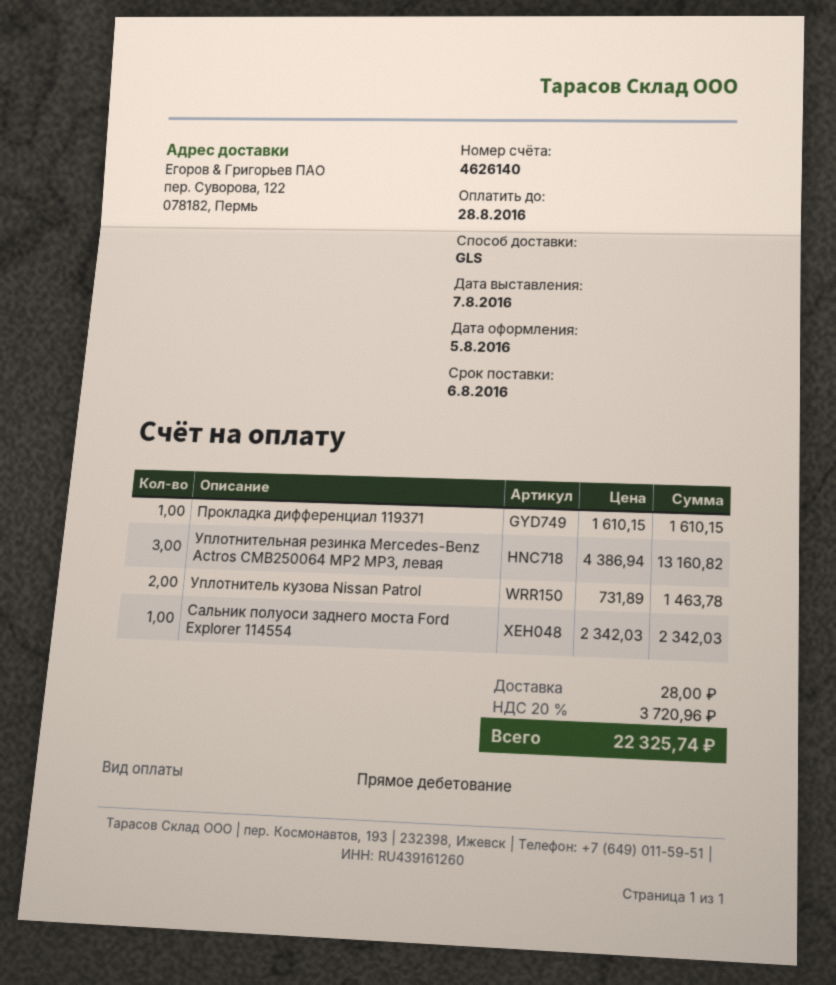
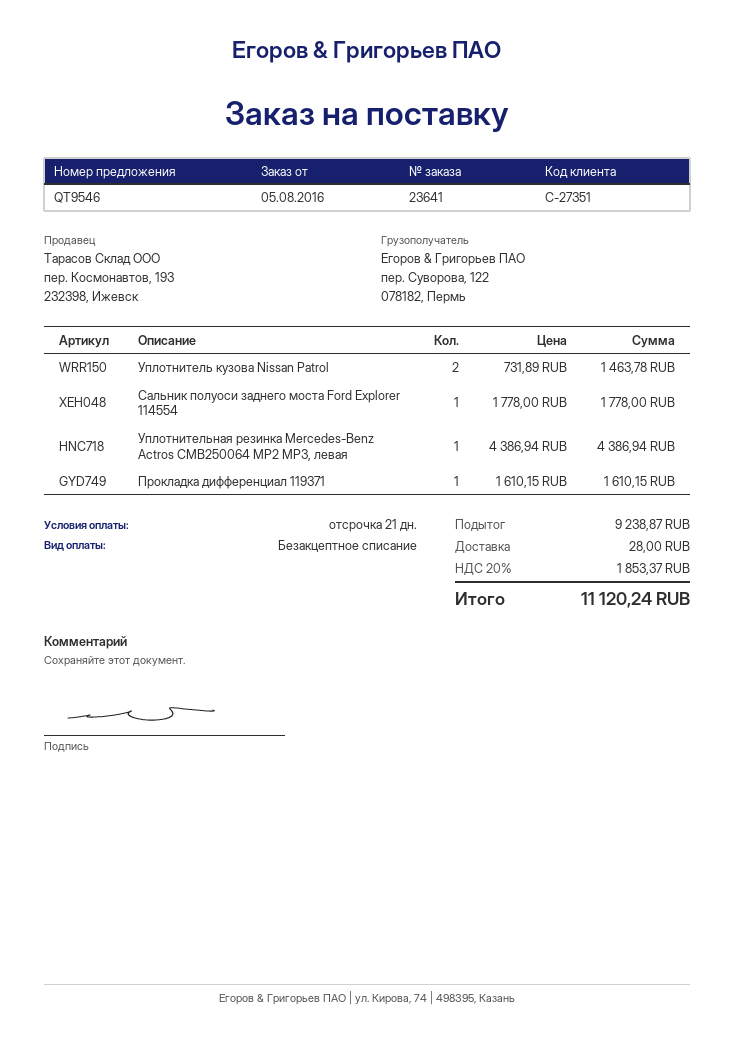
Уплотнительная резинка Mercedes-Benz Actros CMB250064 MP2 MP3, левая: 3 x 4386.94 = 13160.82 -> 1 x 4386.94 = 4386.94
Сальник полуоси заднего моста Ford Explorer 114554: 1 x 2342.03 = 2342.03 -> 1 x 1778.00 = 1778.00
tax: 20% = 3720.96 -> 20% = 1853.37
total: 22325.74 -> 11120.24

